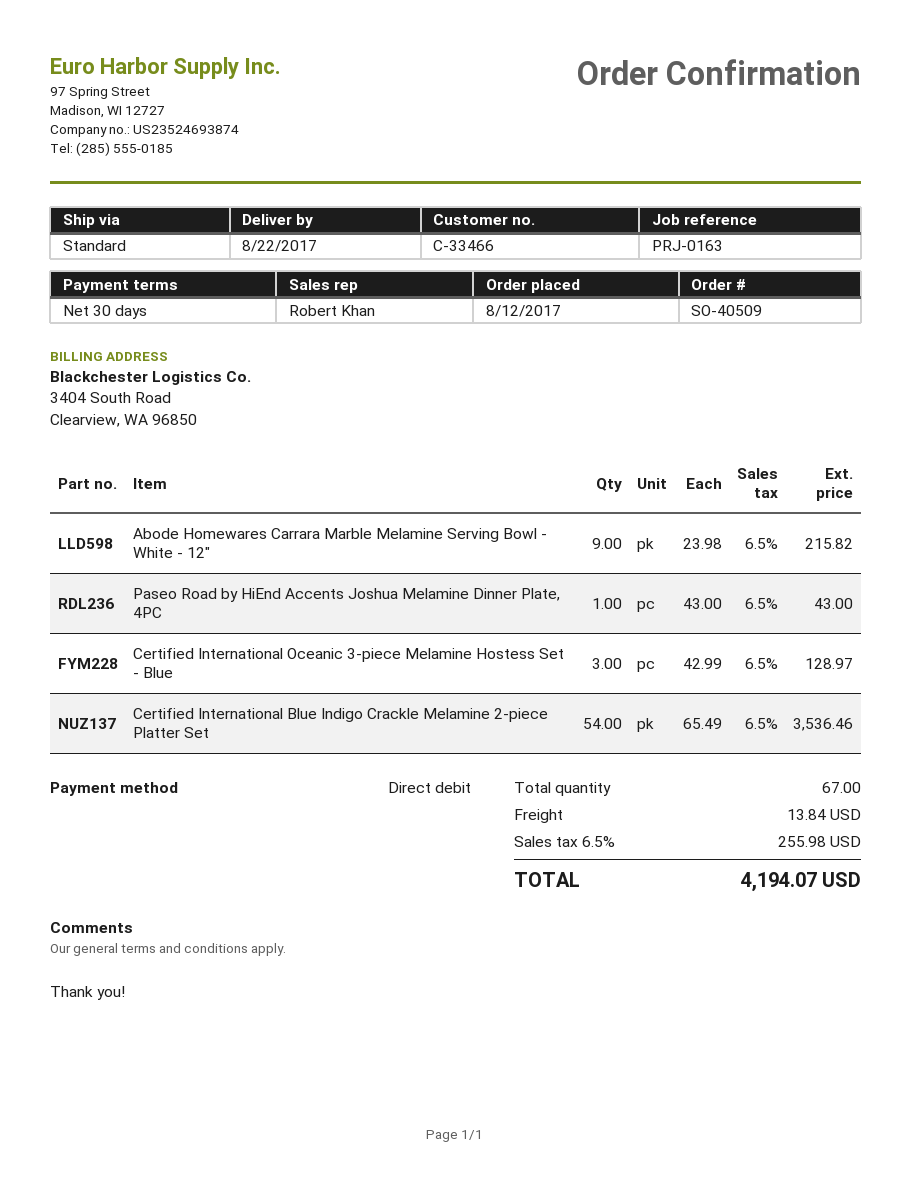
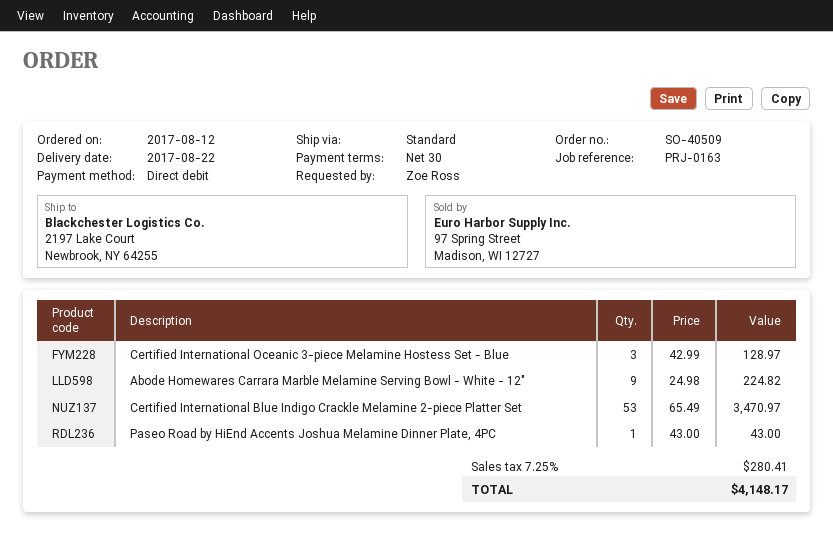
Abode Homewares Carrara Marble Melamine Serving Bowl - White - 12": 9 x 23.98 = 215.82 -> 9 x 24.98 = 224.82
Certified International Blue Indigo Crackle Melamine 2-piece Platter Set: 54 x 65.49 = 3536.46 -> 53 x 65.49 = 3470.97
shipping: 13.84 -> none
tax: 6.5% = 255.98 -> 7.25% = 280.41
total: 4194.07 -> 4148.17

